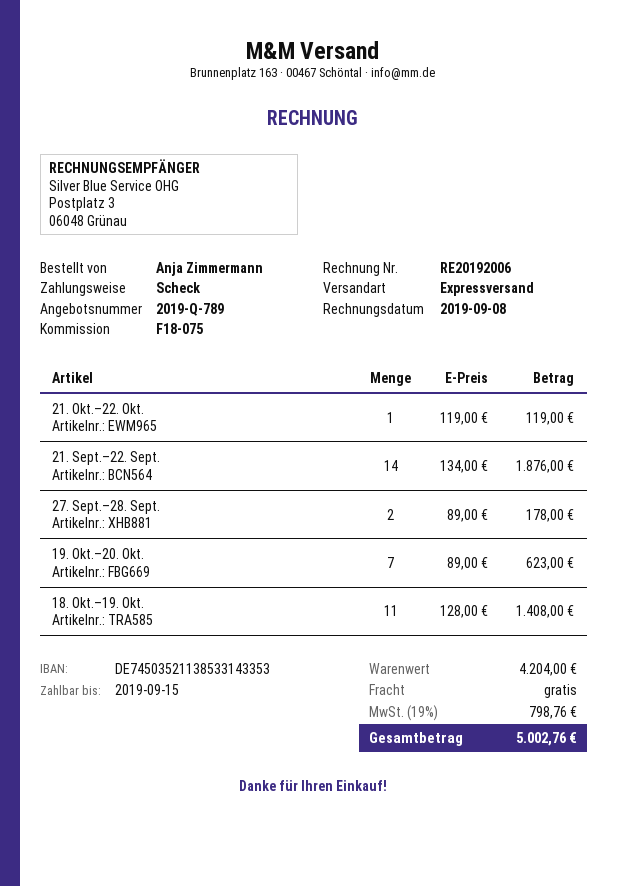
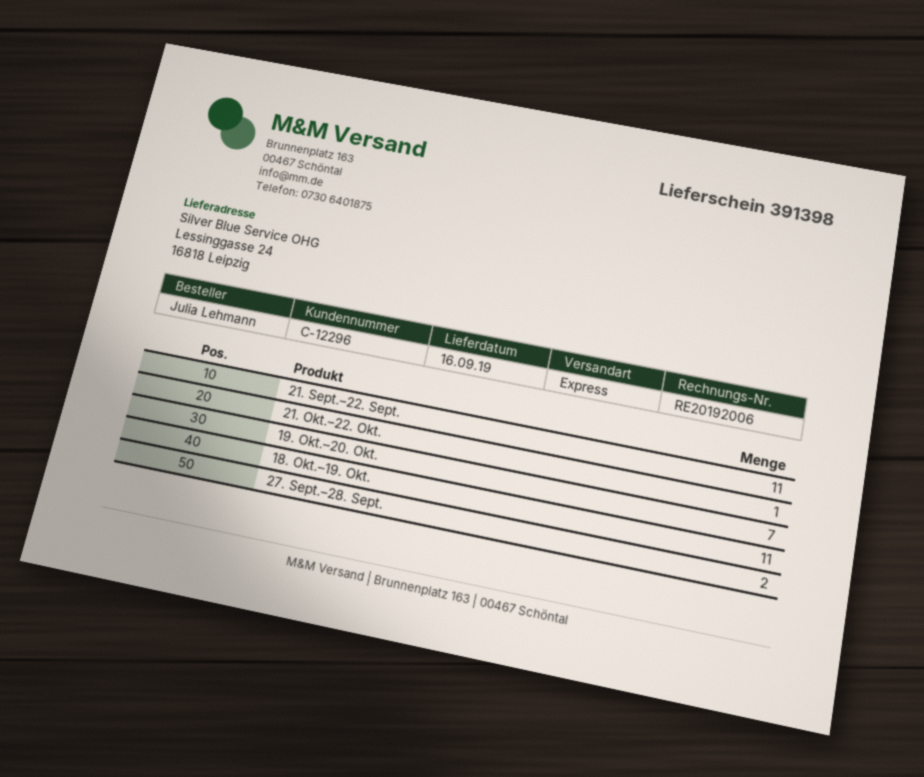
ordered by: Anja Zimmermann -> Julia Lehmann
21. Sept.–22. Sept.: 14 -> 11

